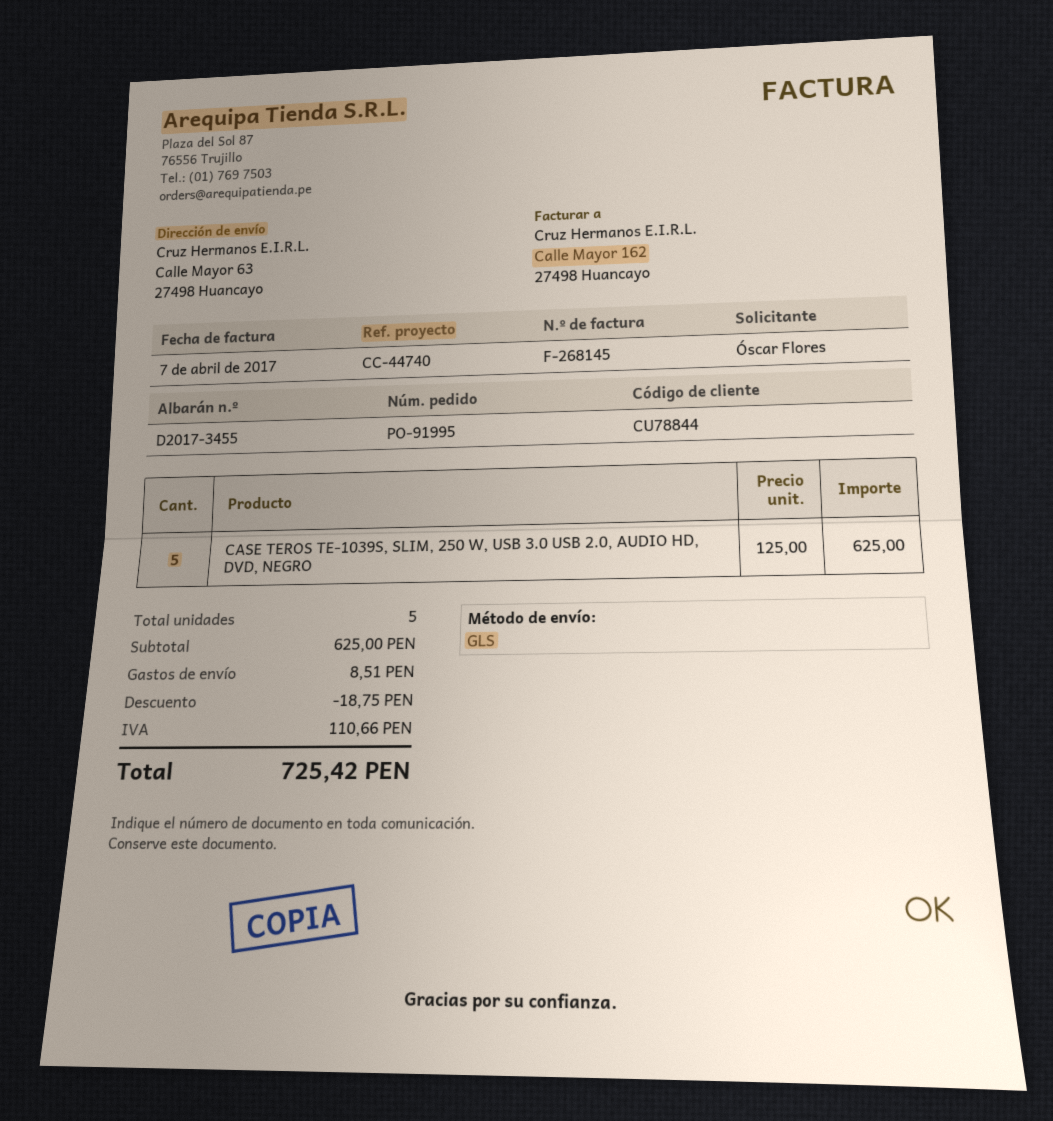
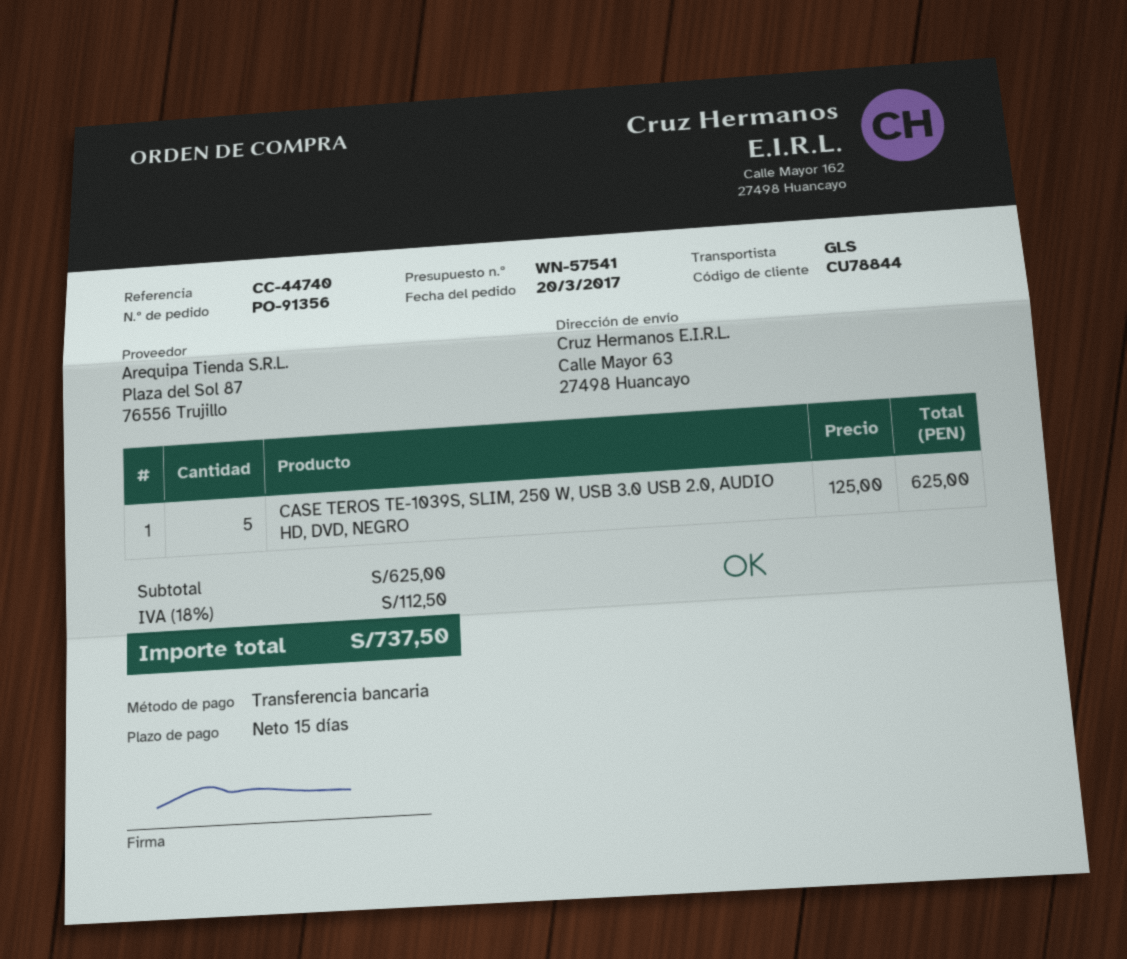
order number: PO-91995 -> PO-91356
discount: 18.75 -> none
shipping: 8.51 -> none
tax: 110.66 -> 112.50
total: 725.42 -> 737.50

